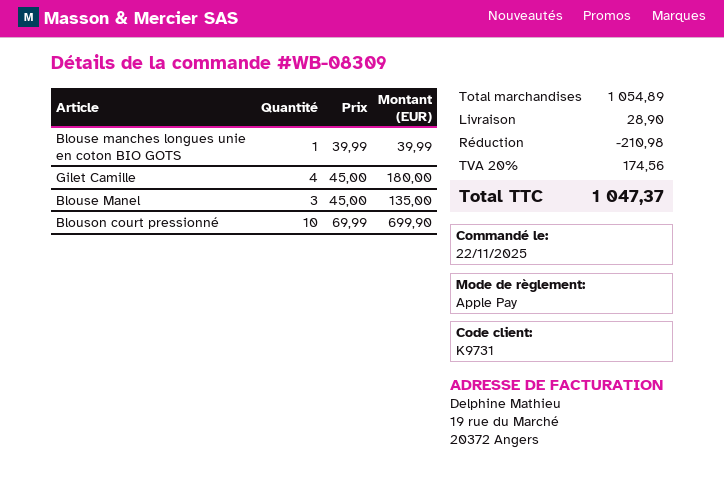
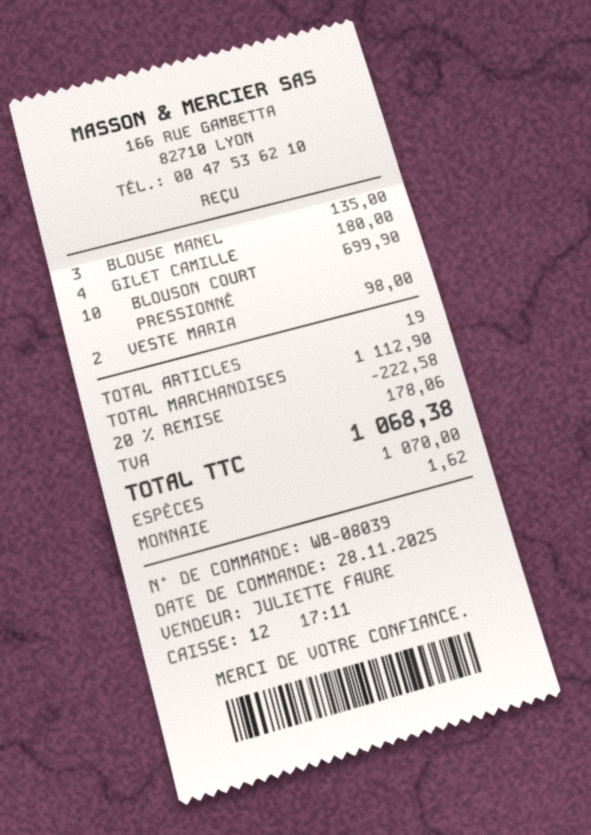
order number: WB-08309 -> WB-08039
order date: 2025-11-22 -> 2025-11-28
payment method: Apple Pay -> cash
Blouse manches longues unie en coton BIO GOTS: 1 for 39.99 -> none
VESTE MARIA: none -> 2 for 98.00
subtotal: 1054.89 -> 1112.90
discount: 210.98 -> 222.58
shipping: 28.90 -> none
tax: 174.56 -> 178.06
total: 1047.37 -> 1068.38

